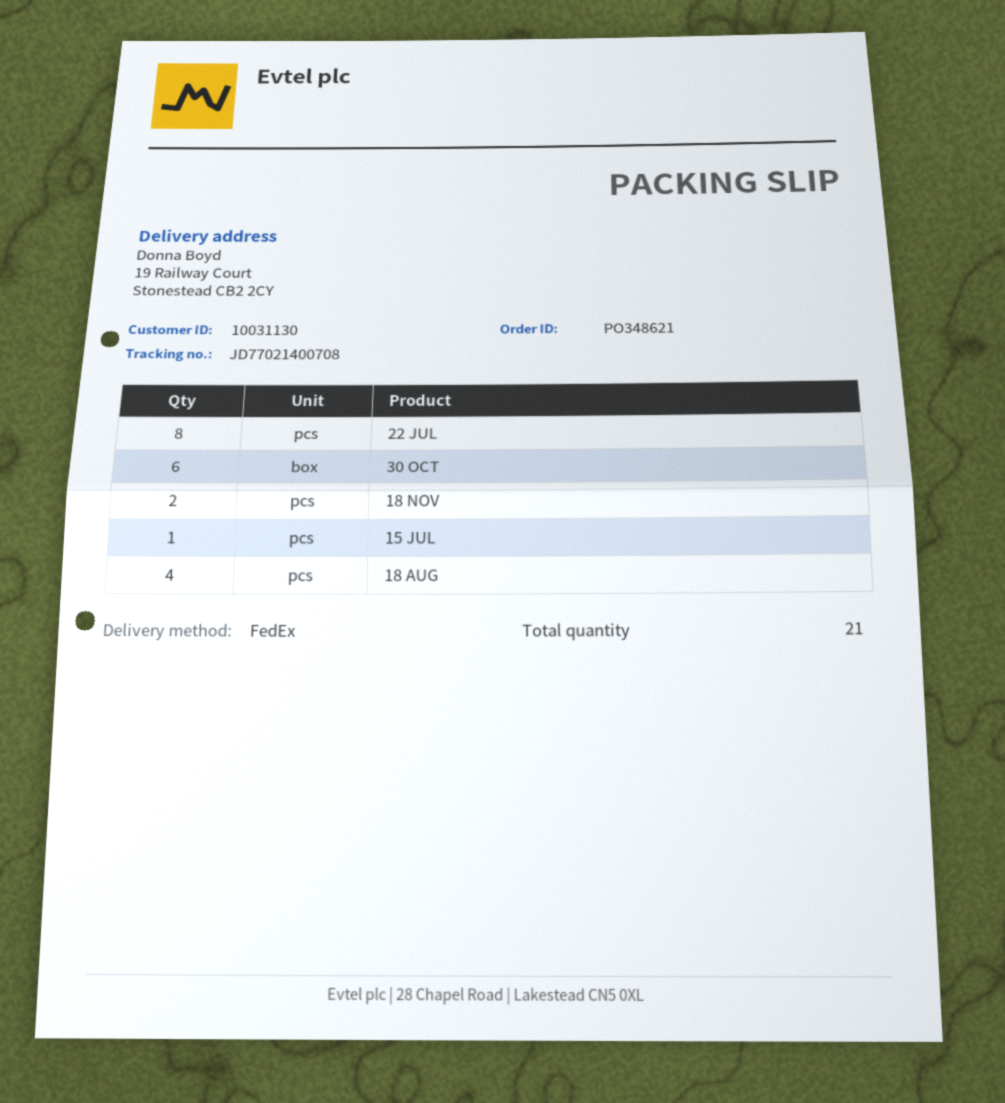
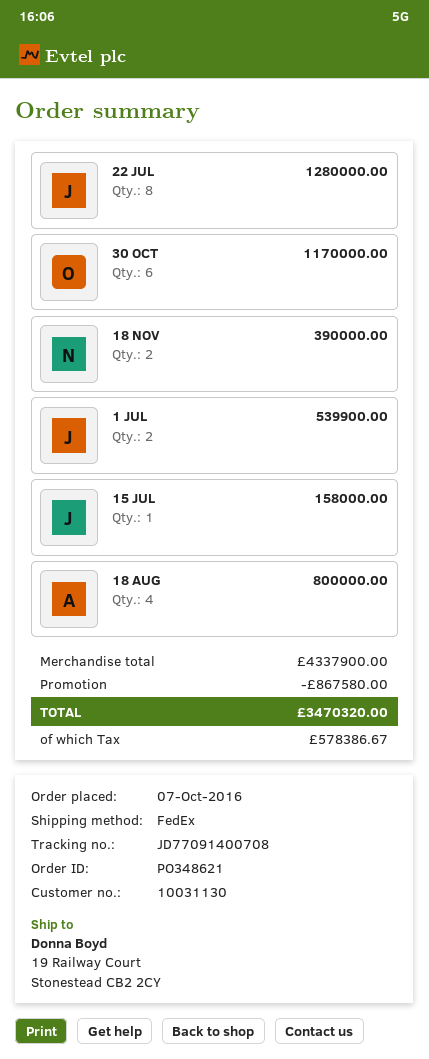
tracking number: JD77021400708 -> JD77091400708
1 JUL: none -> 2

